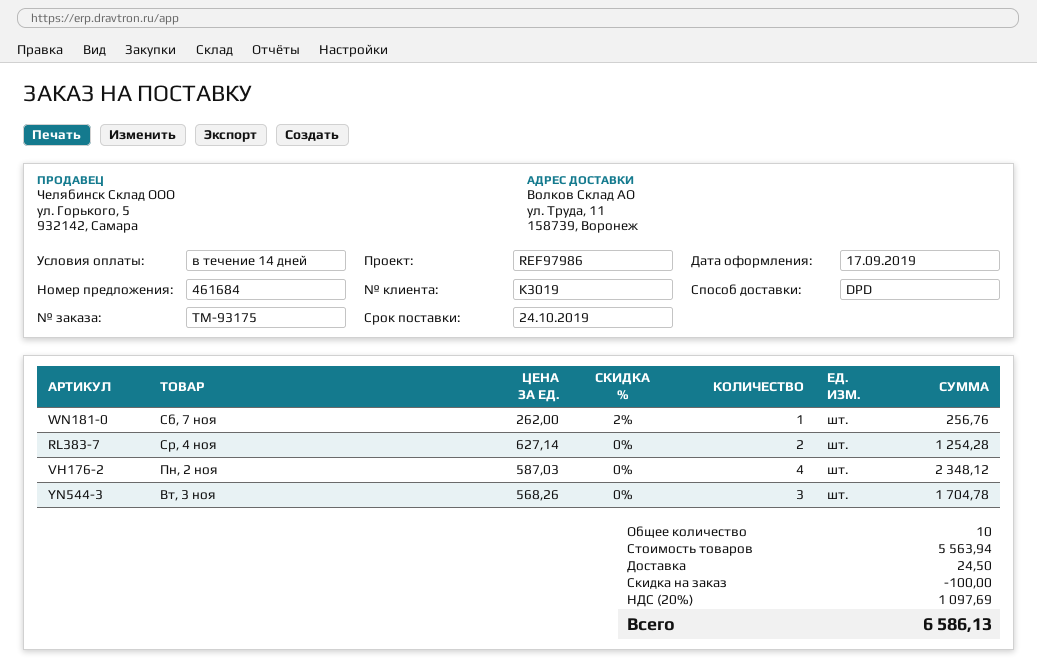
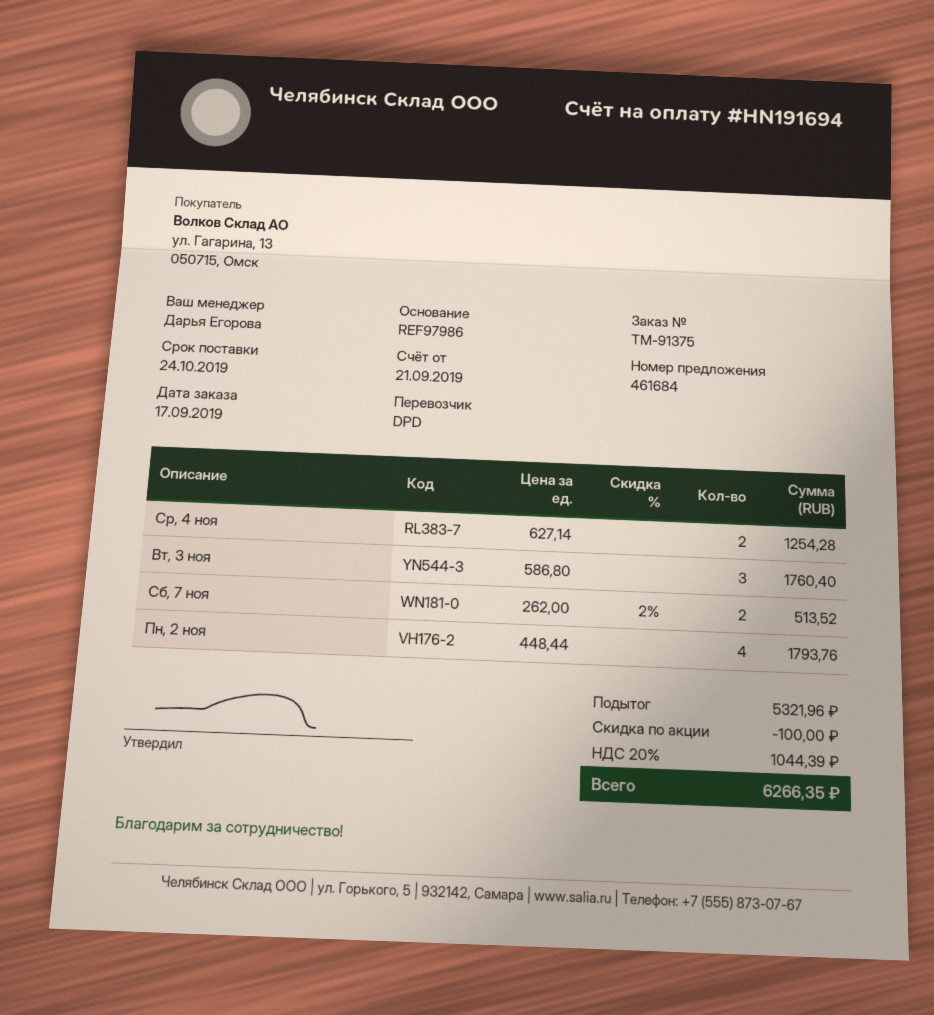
order number: TM-93175 -> TM-91375
Сб, 7 ноя: 1 x 262.00 - 2% = 256.76 -> 2 x 262.00 - 2% = 513.52
Пн, 2 ноя: 4 x 587.03 = 2348.12 -> 4 x 448.44 = 1793.76
Вт, 3 ноя: 3 x 568.26 = 1704.78 -> 3 x 586.80 = 1760.40
subtotal: 5563.94 -> 5321.96
shipping: 24.50 -> none
tax: 20% = 1097.69 -> 20% = 1044.39
total: 6586.13 -> 6266.35

